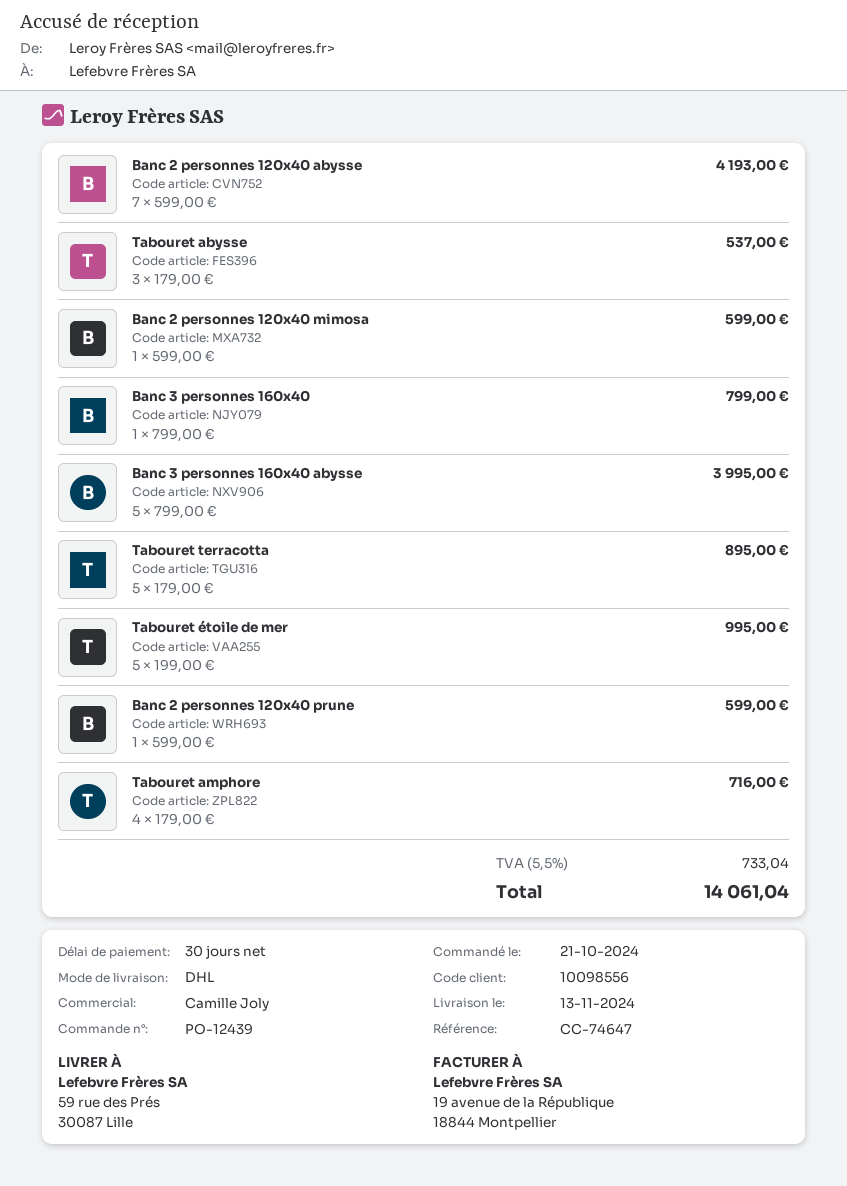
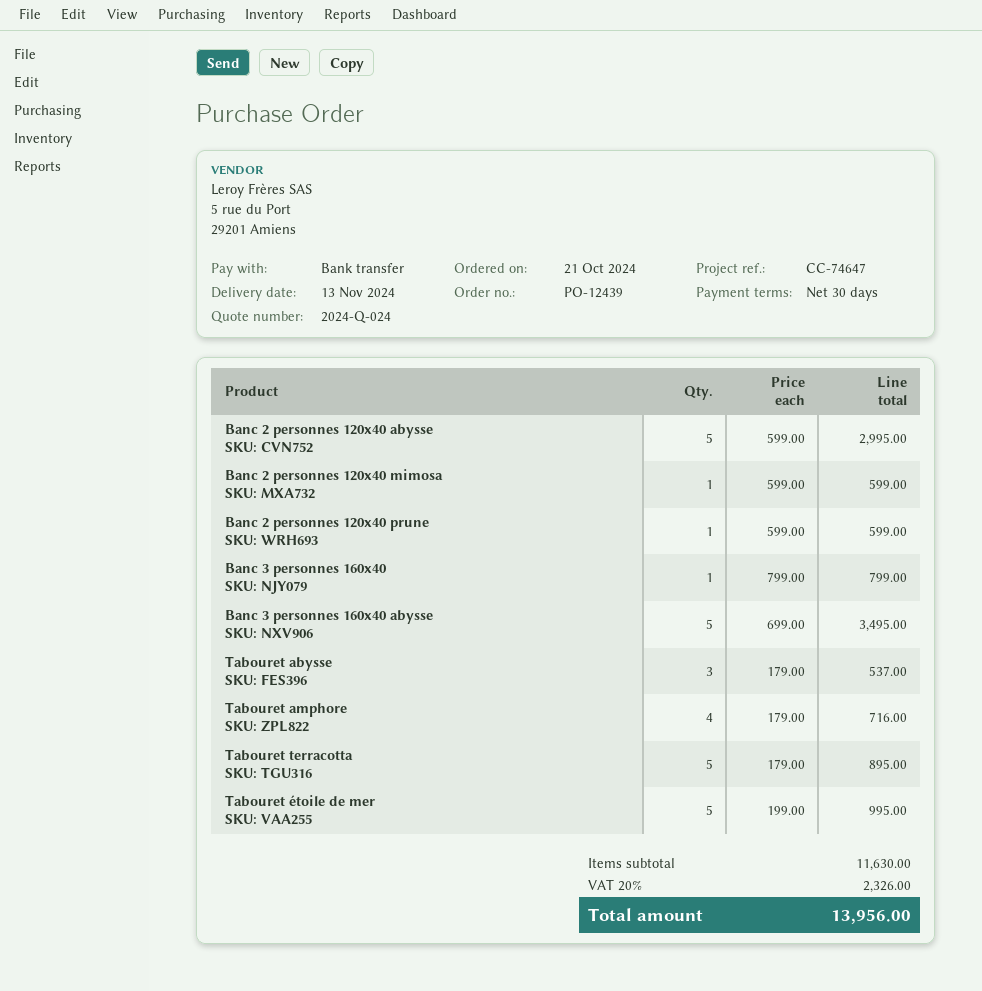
Banc 2 personnes 120x40 abysse: 7 x 599.00 = 4193.00 -> 5 x 599.00 = 2995.00
Banc 3 personnes 160x40 abysse: 5 x 799.00 = 3995.00 -> 5 x 699.00 = 3495.00
tax: 5.5% = 733.04 -> 20% = 2326.00
total: 14061.04 -> 13956.00

